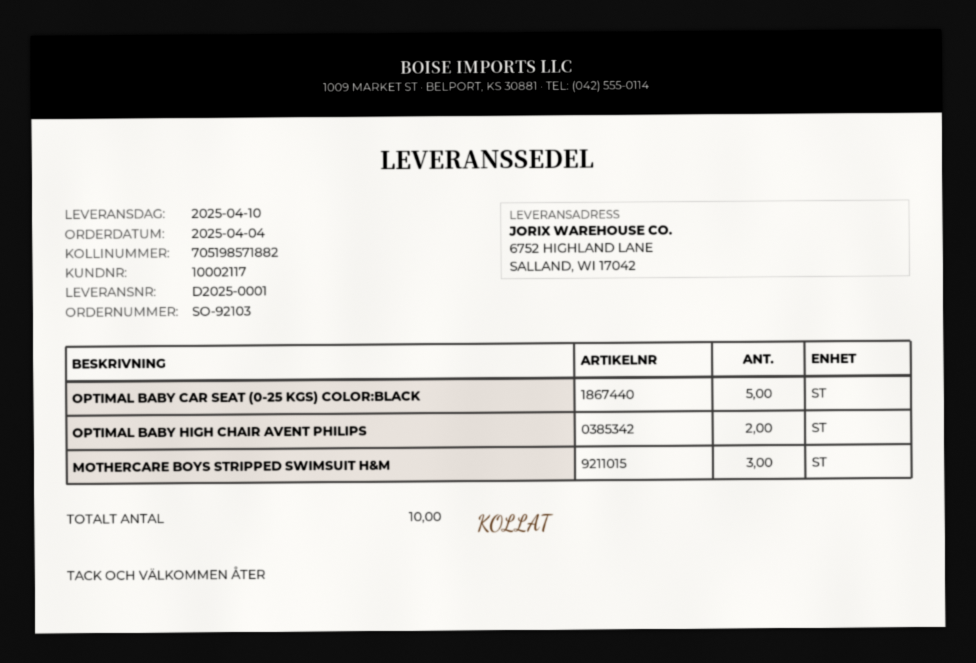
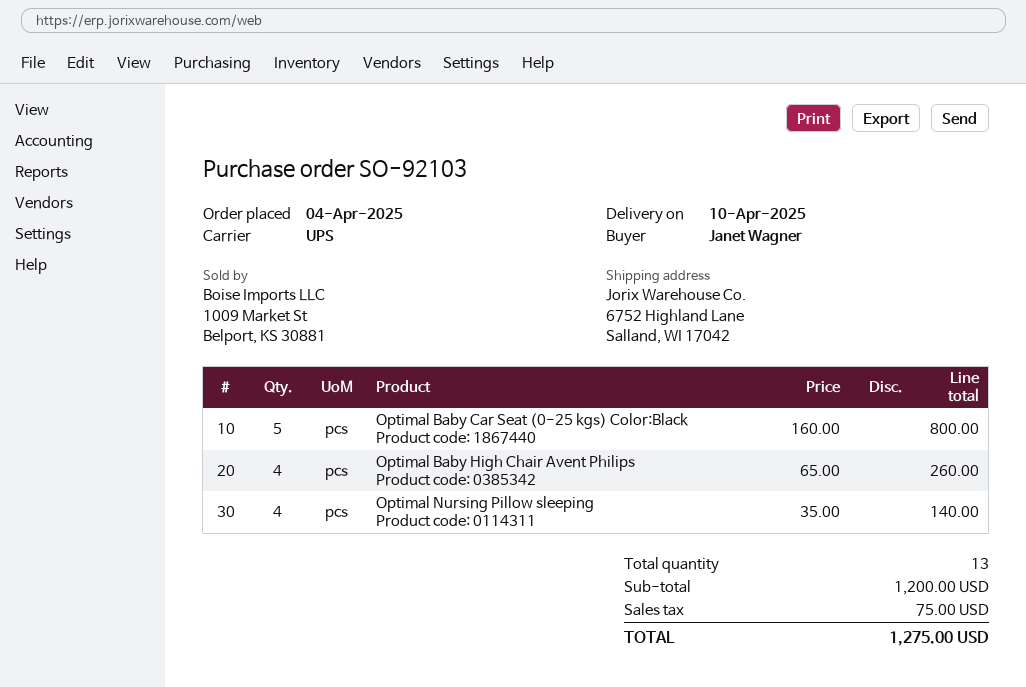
OPTIMAL BABY HIGH CHAIR AVENT PHILIPS: 2 -> 4
MOTHERCARE BOYS STRIPPED SWIMSUIT H&M: 3 -> none
Optimal Nursing Pillow sleeping: none -> 4
total quantity: 10 -> 13

